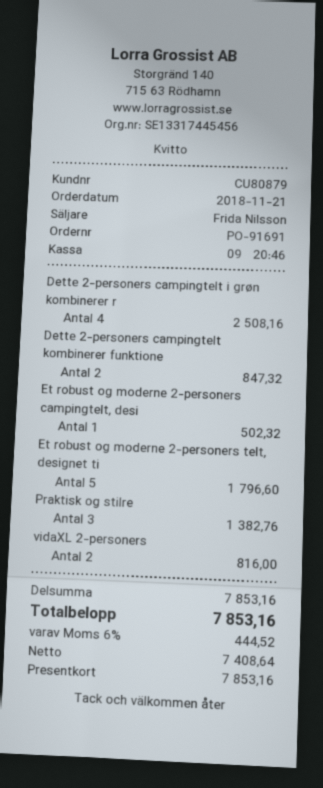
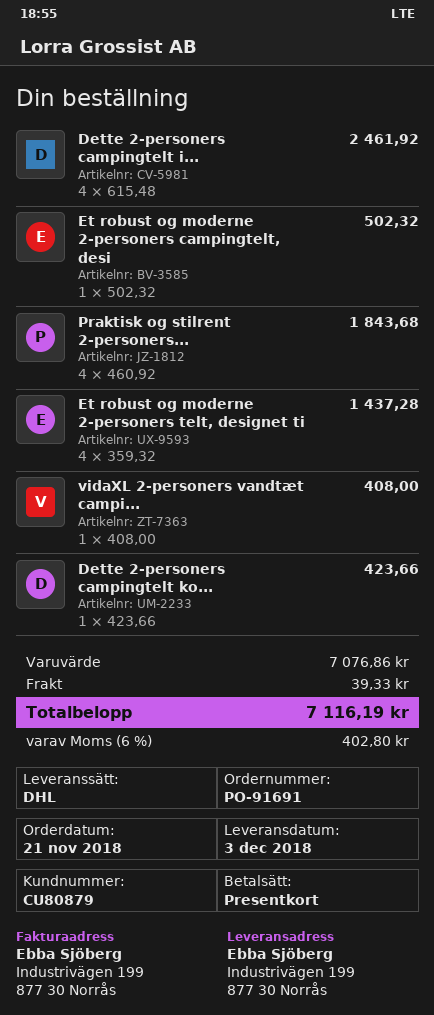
Dette 2-personers campingtelt i grøn kombinerer r: 4 for 2508.16 -> 4 for 2461.92
Dette 2-personers campingtelt kombinerer funktione: 2 for 847.32 -> 1 for 423.66
Et robust og moderne 2-personers telt, designet ti: 5 for 1796.60 -> 4 for 1437.28
Praktisk og stilre: 3 for 1382.76 -> 4 for 1843.68
vidaXL 2-personers: 2 for 816.00 -> 1 for 408.00
subtotal: 7853.16 -> 7076.86
shipping: none -> 39.33
tax: 6% = 444.52 -> 6% = 402.80
total: 7853.16 -> 7116.19

